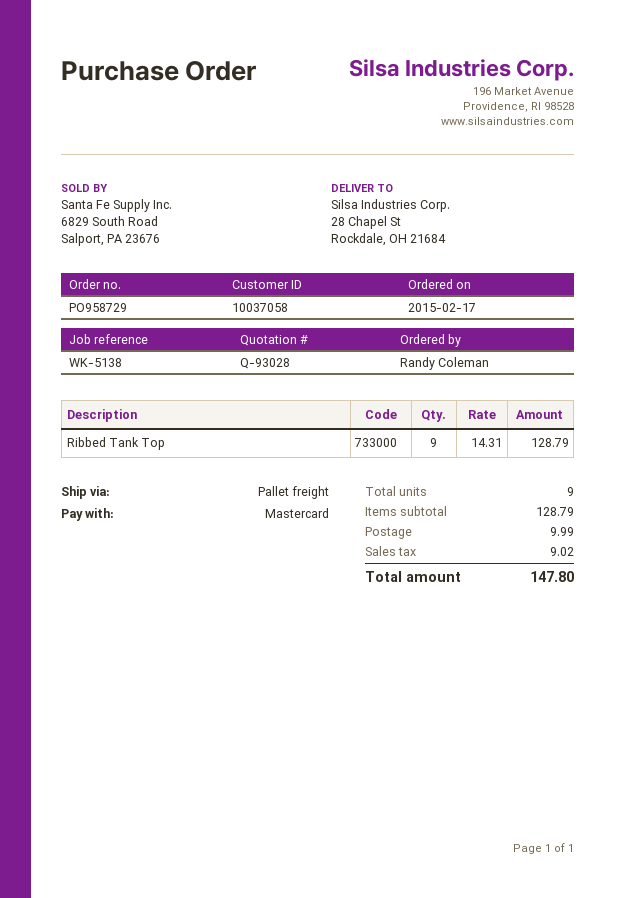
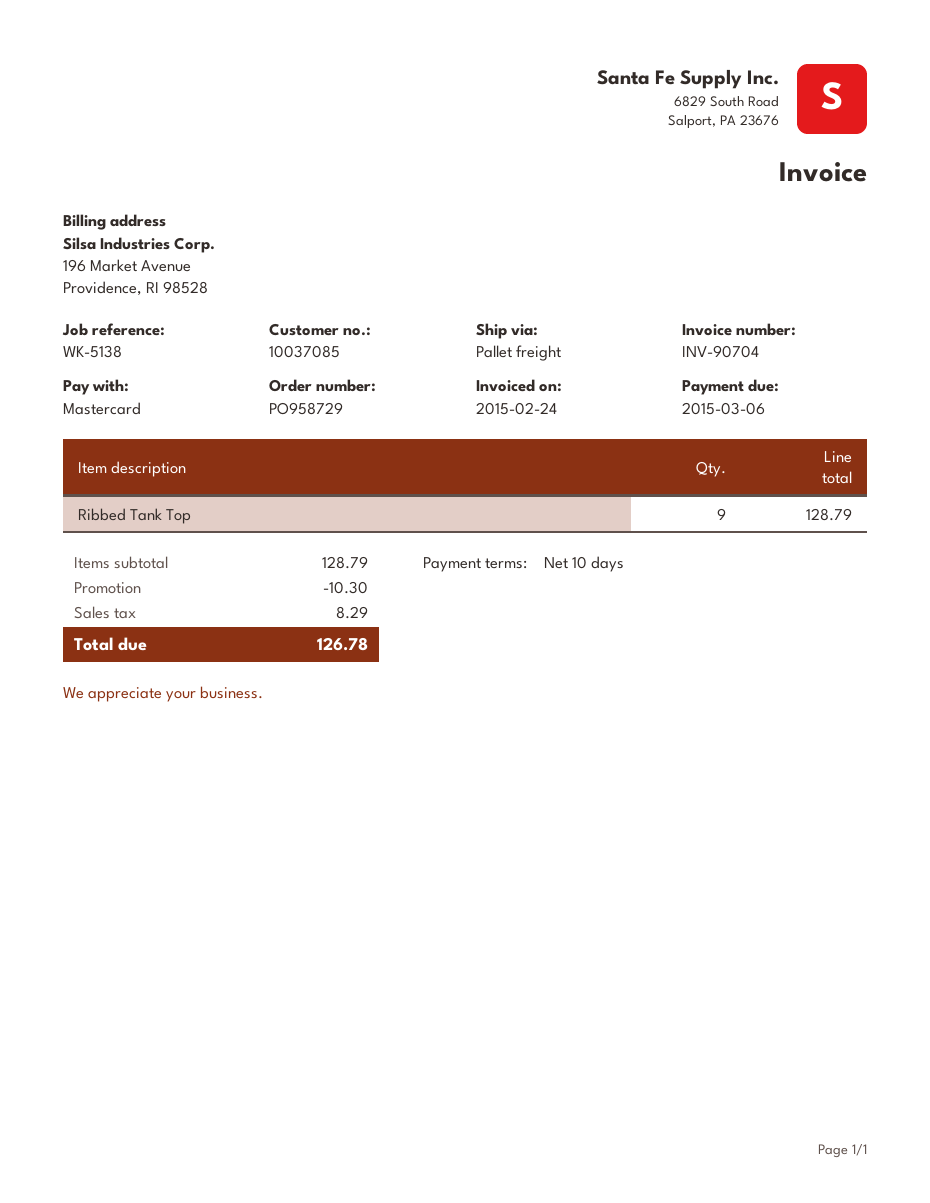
customer number: 10037058 -> 10037085
discount: none -> 10.30
shipping: 9.99 -> none
tax: 9.02 -> 8.29
total: 147.80 -> 126.78

